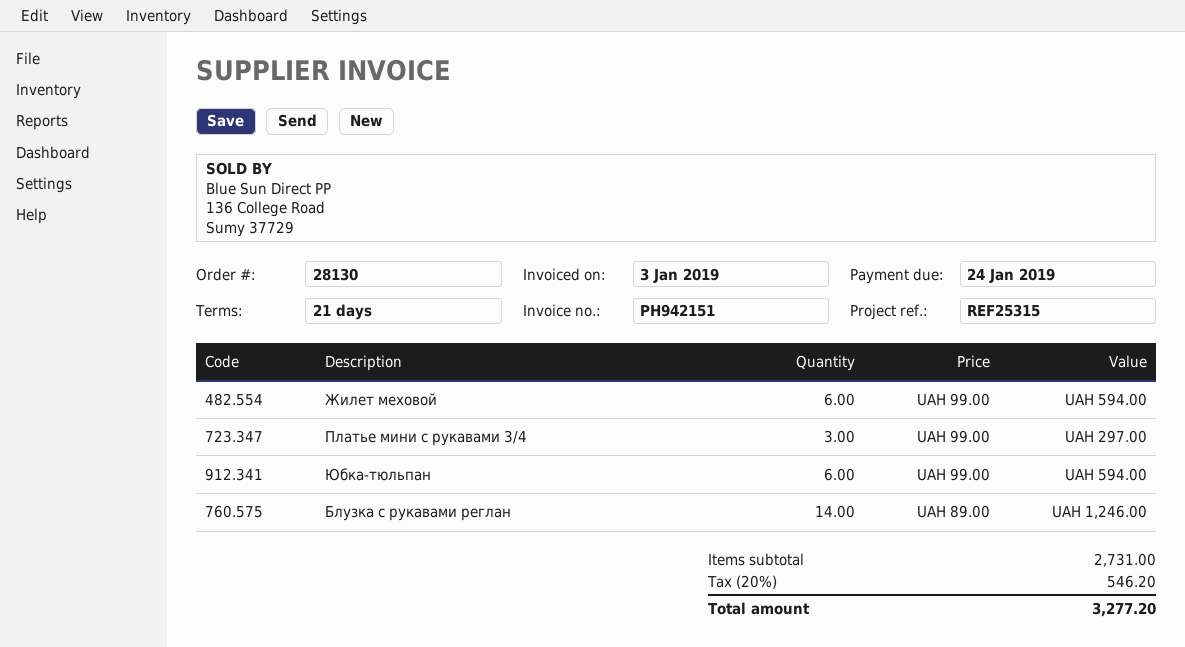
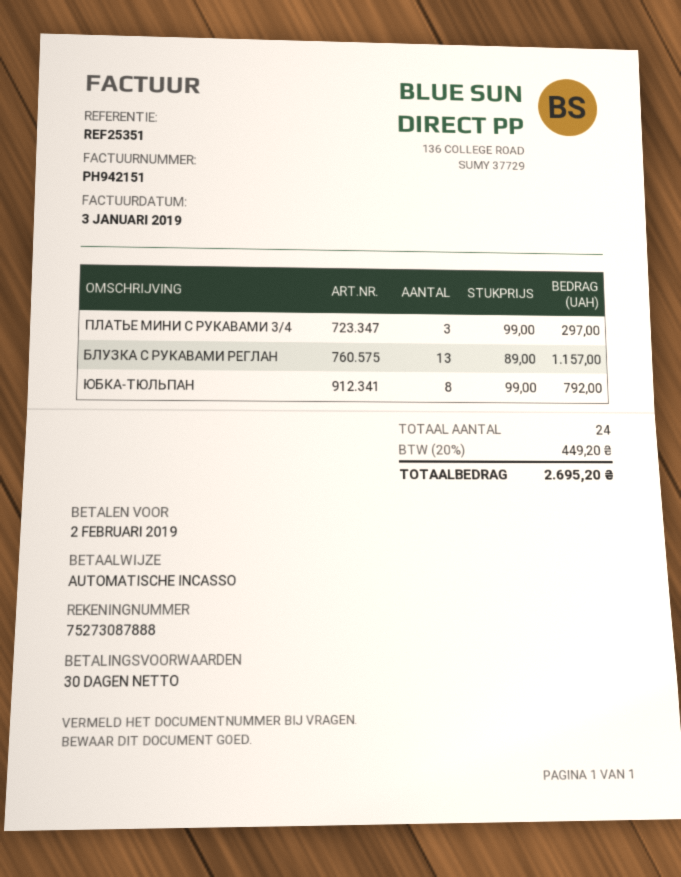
payment terms: 21 days -> 30 days
due date: 2019-01-24 -> 2019-02-02
reference: REF25315 -> REF25351
Жилет меховой: 6 x 99.00 = 594.00 -> none
Юбка-тюльпан: 6 x 99.00 = 594.00 -> 8 x 99.00 = 792.00
Блузка с рукавами реглан: 14 x 89.00 = 1246.00 -> 13 x 89.00 = 1157.00
tax: 20% = 546.20 -> 20% = 449.20
total: 3277.20 -> 2695.20

